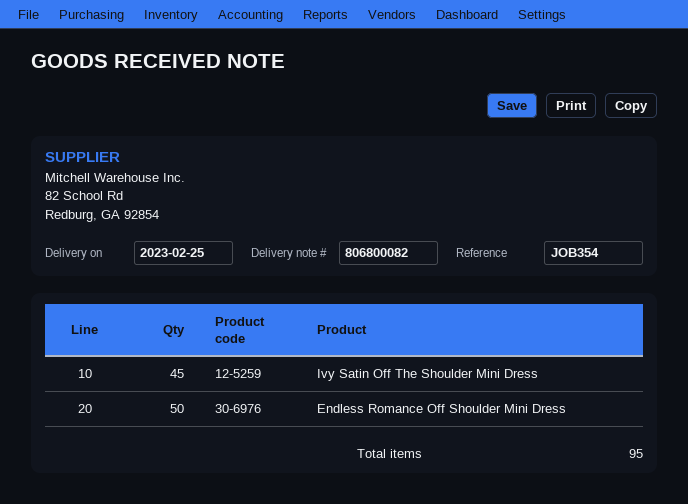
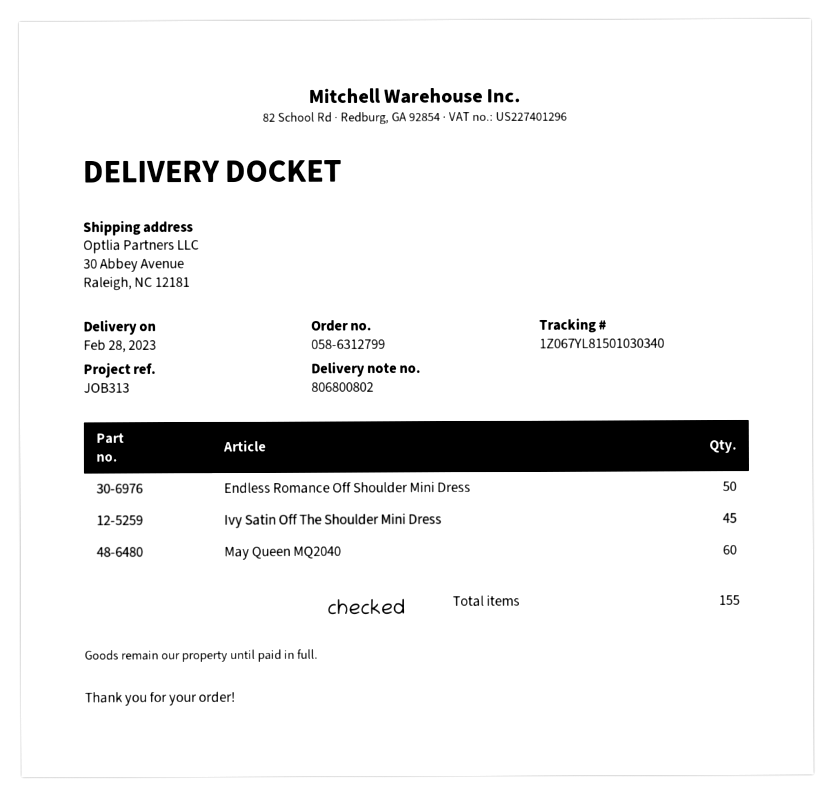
delivery note number: 806800082 -> 806800802
delivery date: 2023-02-25 -> 2023-02-28
reference: JOB354 -> JOB313
May Queen MQ2040: none -> 60
total quantity: 95 -> 155

